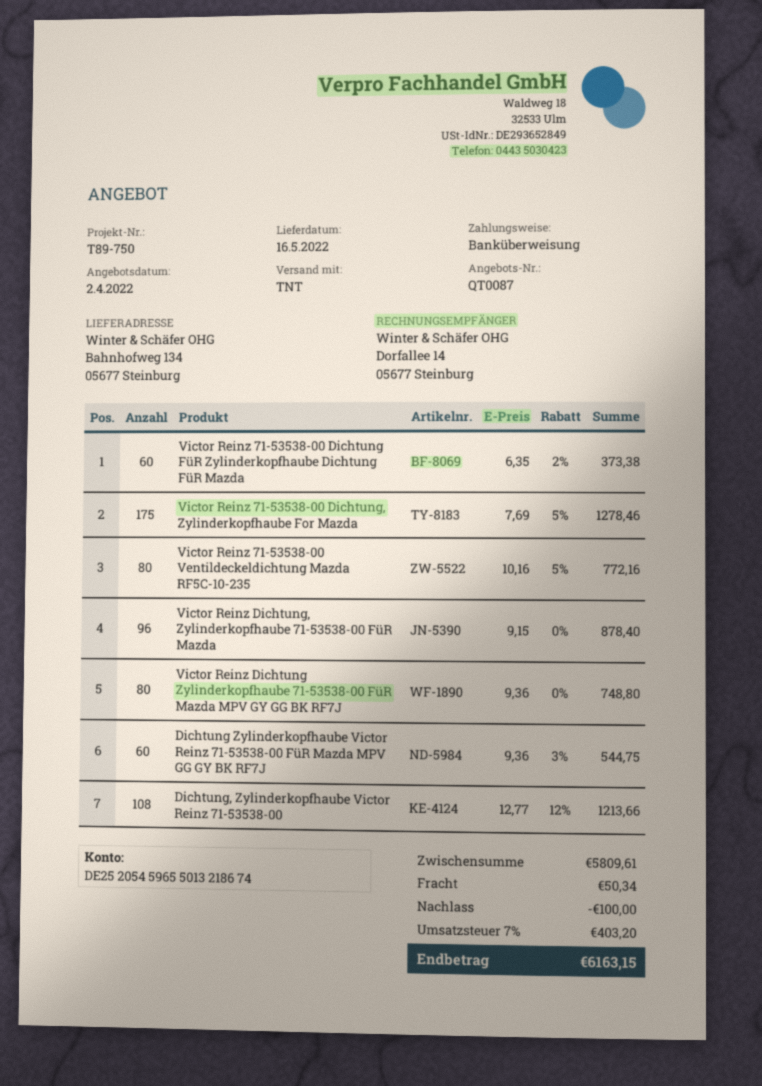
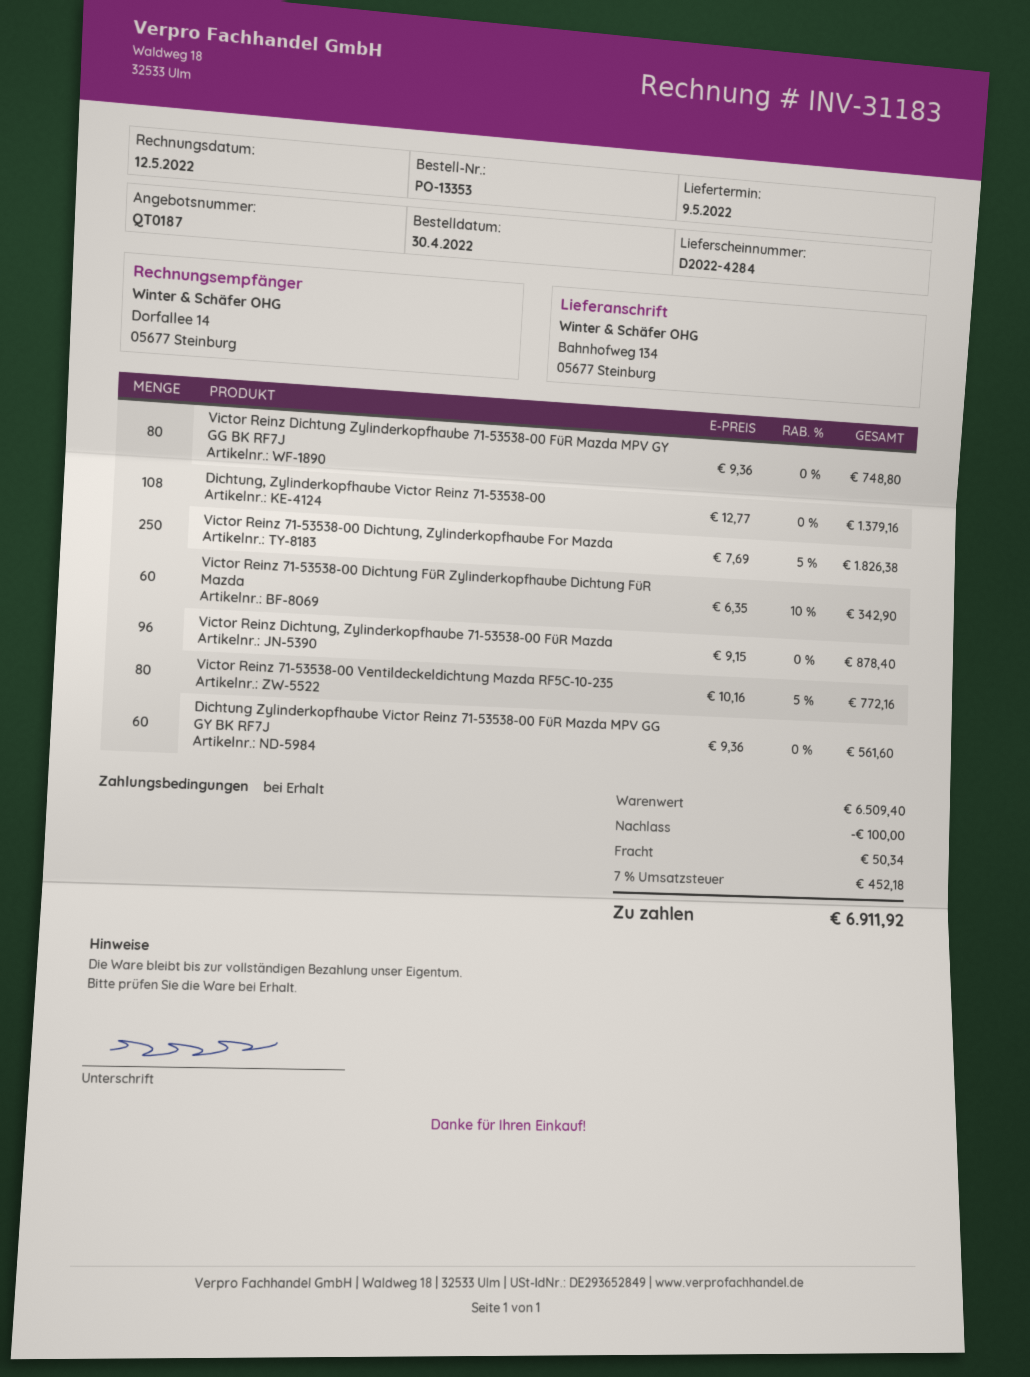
quote number: QT0087 -> QT0187
delivery date: 2022-05-16 -> 2022-05-09
Victor Reinz 71-53538-00 Dichtung FüR Zylinderkopfhaube Dichtung FüR Mazda: 60 x 6.35 - 2% = 373.38 -> 60 x 6.35 - 10% = 342.90
Victor Reinz 71-53538-00 Dichtung, Zylinderkopfhaube For Mazda: 175 x 7.69 - 5% = 1278.46 -> 250 x 7.69 - 5% = 1826.38
Dichtung Zylinderkopfhaube Victor Reinz 71-53538-00 FüR Mazda MPV GG GY BK RF7J: 60 x 9.36 - 3% = 544.75 -> 60 x 9.36 = 561.60
Dichtung, Zylinderkopfhaube Victor Reinz 71-53538-00: 108 x 12.77 - 12% = 1213.66 -> 108 x 12.77 = 1379.16
subtotal: 5809.61 -> 6509.40
tax: 7% = 403.20 -> 7% = 452.18
total: 6163.15 -> 6911.92

